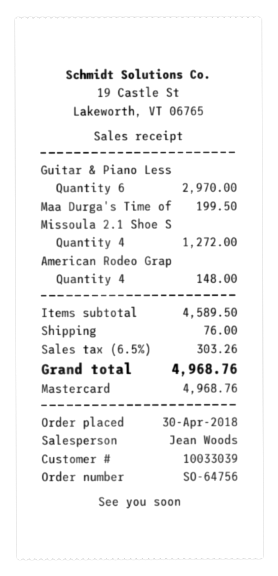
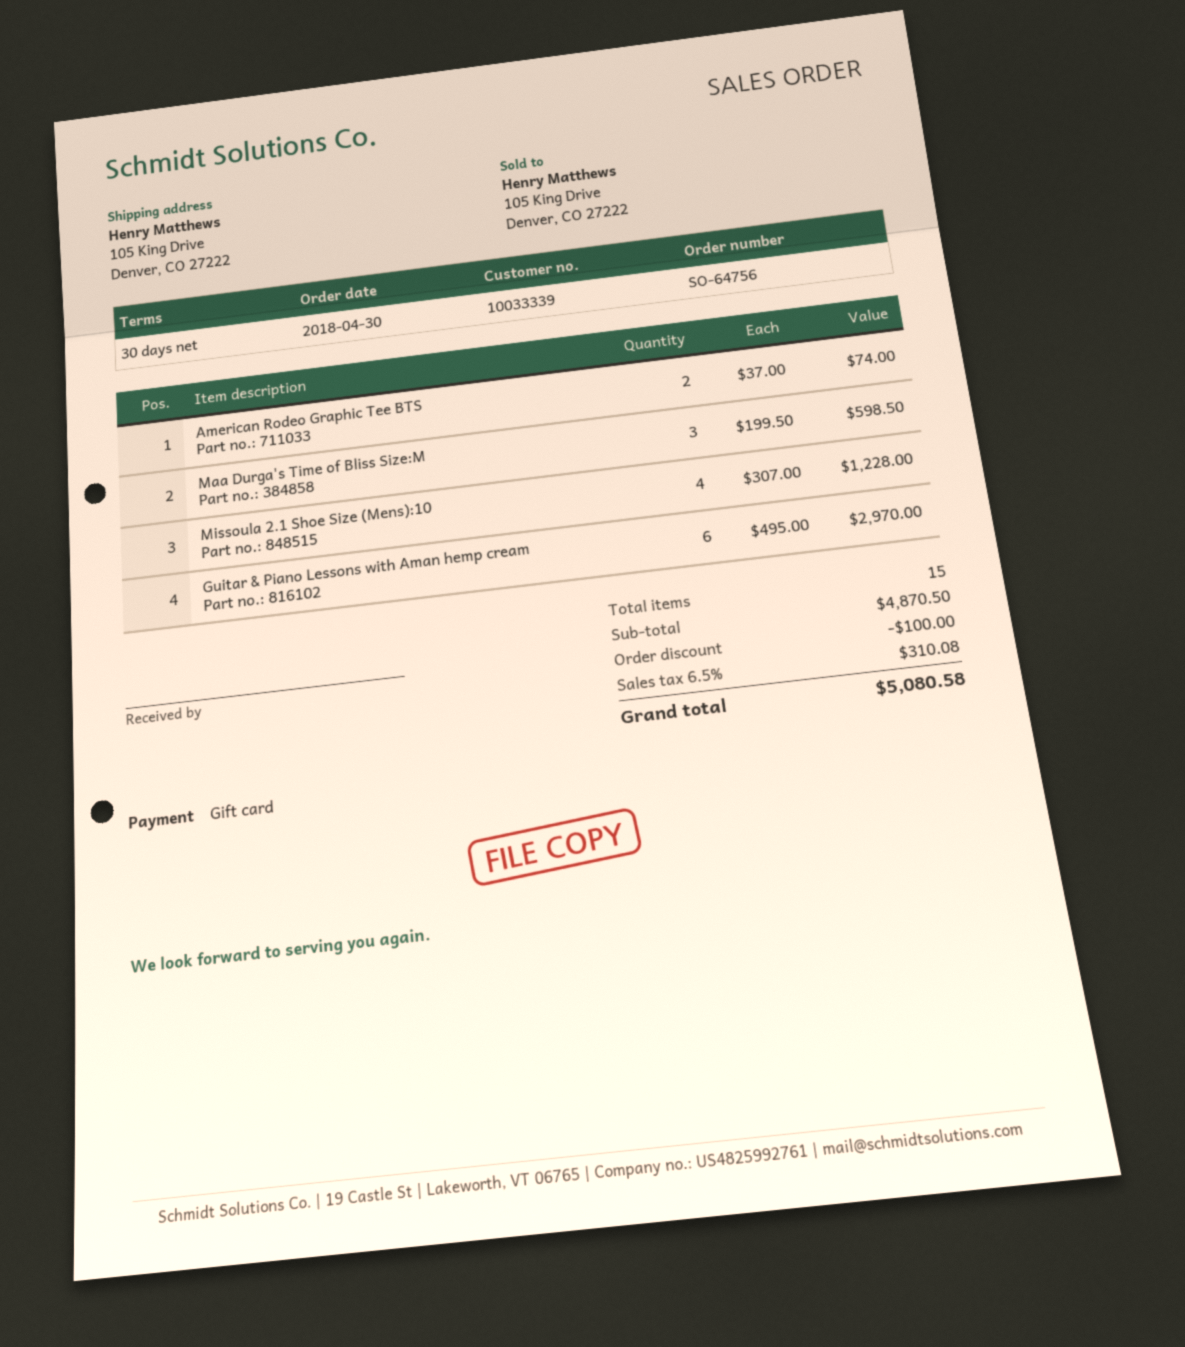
customer number: 10033039 -> 10033339
payment method: Mastercard -> gift card
Maa Durga's Time of: 1 for 199.50 -> 3 for 598.50
Missoula 2.1 Shoe S: 4 for 1272.00 -> 4 for 1228.00
American Rodeo Grap: 4 for 148.00 -> 2 for 74.00
subtotal: 4589.50 -> 4870.50
discount: none -> 100.00
shipping: 76.00 -> none
tax: 6.5% = 303.26 -> 6.5% = 310.08
total: 4968.76 -> 5080.58

